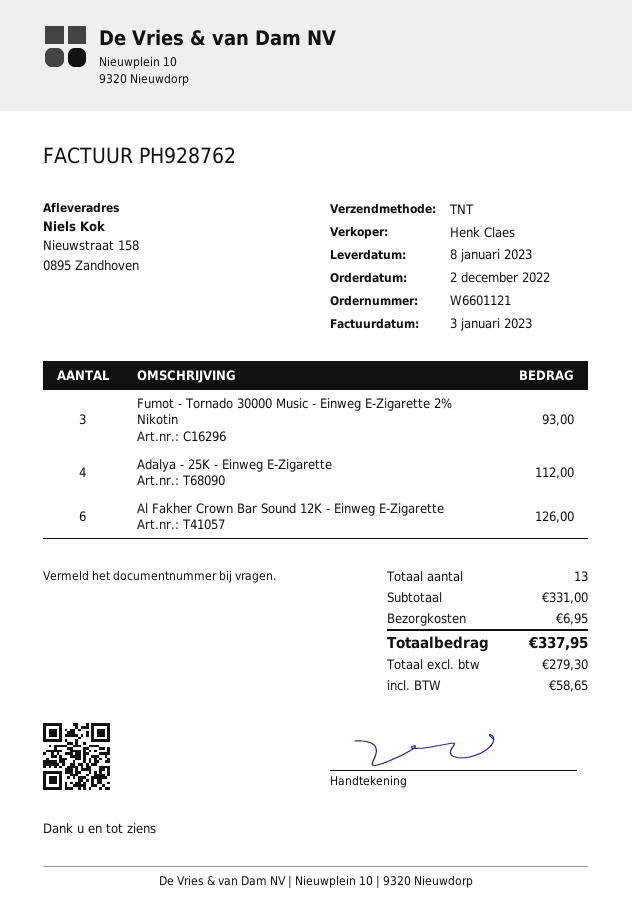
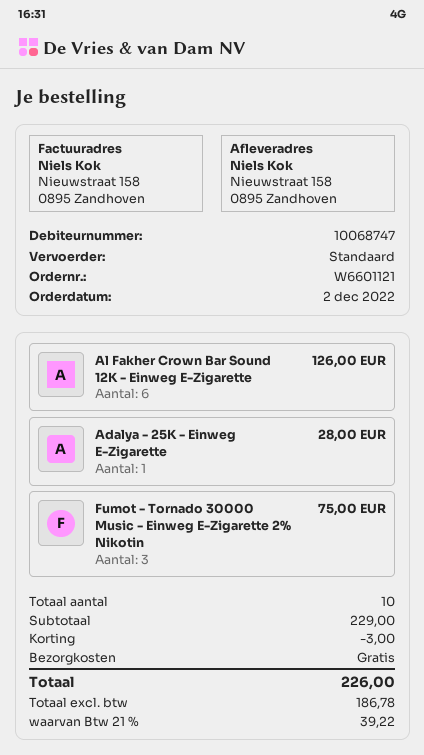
shipping method: TNT -> standard
Fumot - Tornado 30000 Music - Einweg E-Zigarette 2% Nikotin: 3 for 93.00 -> 3 for 75.00
Adalya - 25K - Einweg E-Zigarette: 4 for 112.00 -> 1 for 28.00
total quantity: 13 -> 10
subtotal: 331.00 -> 229.00
discount: none -> 3.00
shipping: 6.95 -> 0.00
net: 279.30 -> 186.78
tax: 58.65 -> 39.22
total: 337.95 -> 226.00

